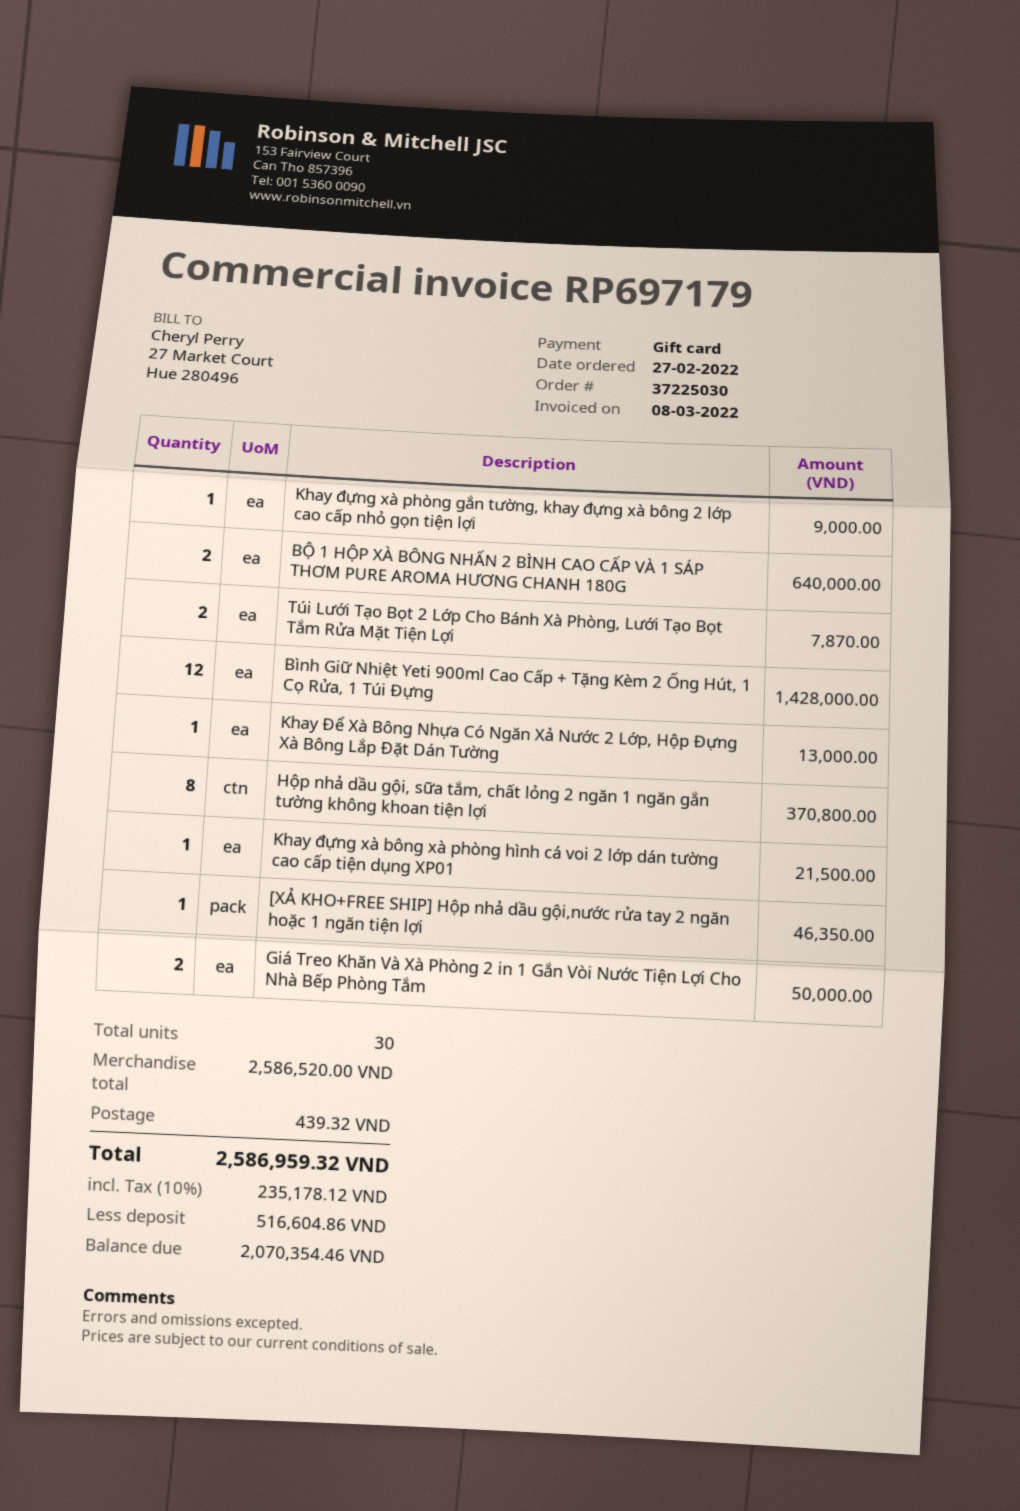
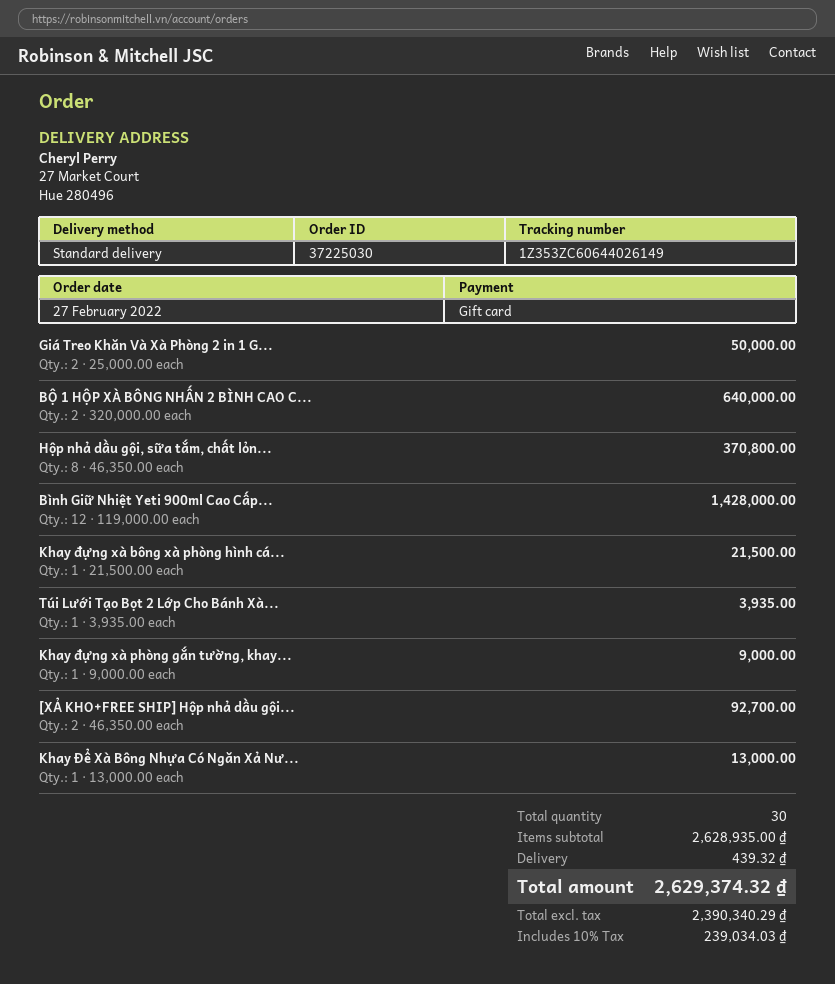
Túi Lưới Tạo Bọt 2 Lớp Cho Bánh Xà Phòng, Lưới Tạo Bọt Tắm Rửa Mặt Tiện Lợi: 2 for 7870.00 -> 1 for 3935.00
[XẢ KHO+FREE SHIP] Hộp nhả dầu gội,nước rửa tay 2 ngăn hoặc 1 ngăn tiện lợi: 1 for 46350.00 -> 2 for 92700.00
subtotal: 2586520.00 -> 2628935.00
tax: 10% = 235178.12 -> 10% = 239034.03
total: 2586959.32 -> 2629374.32

